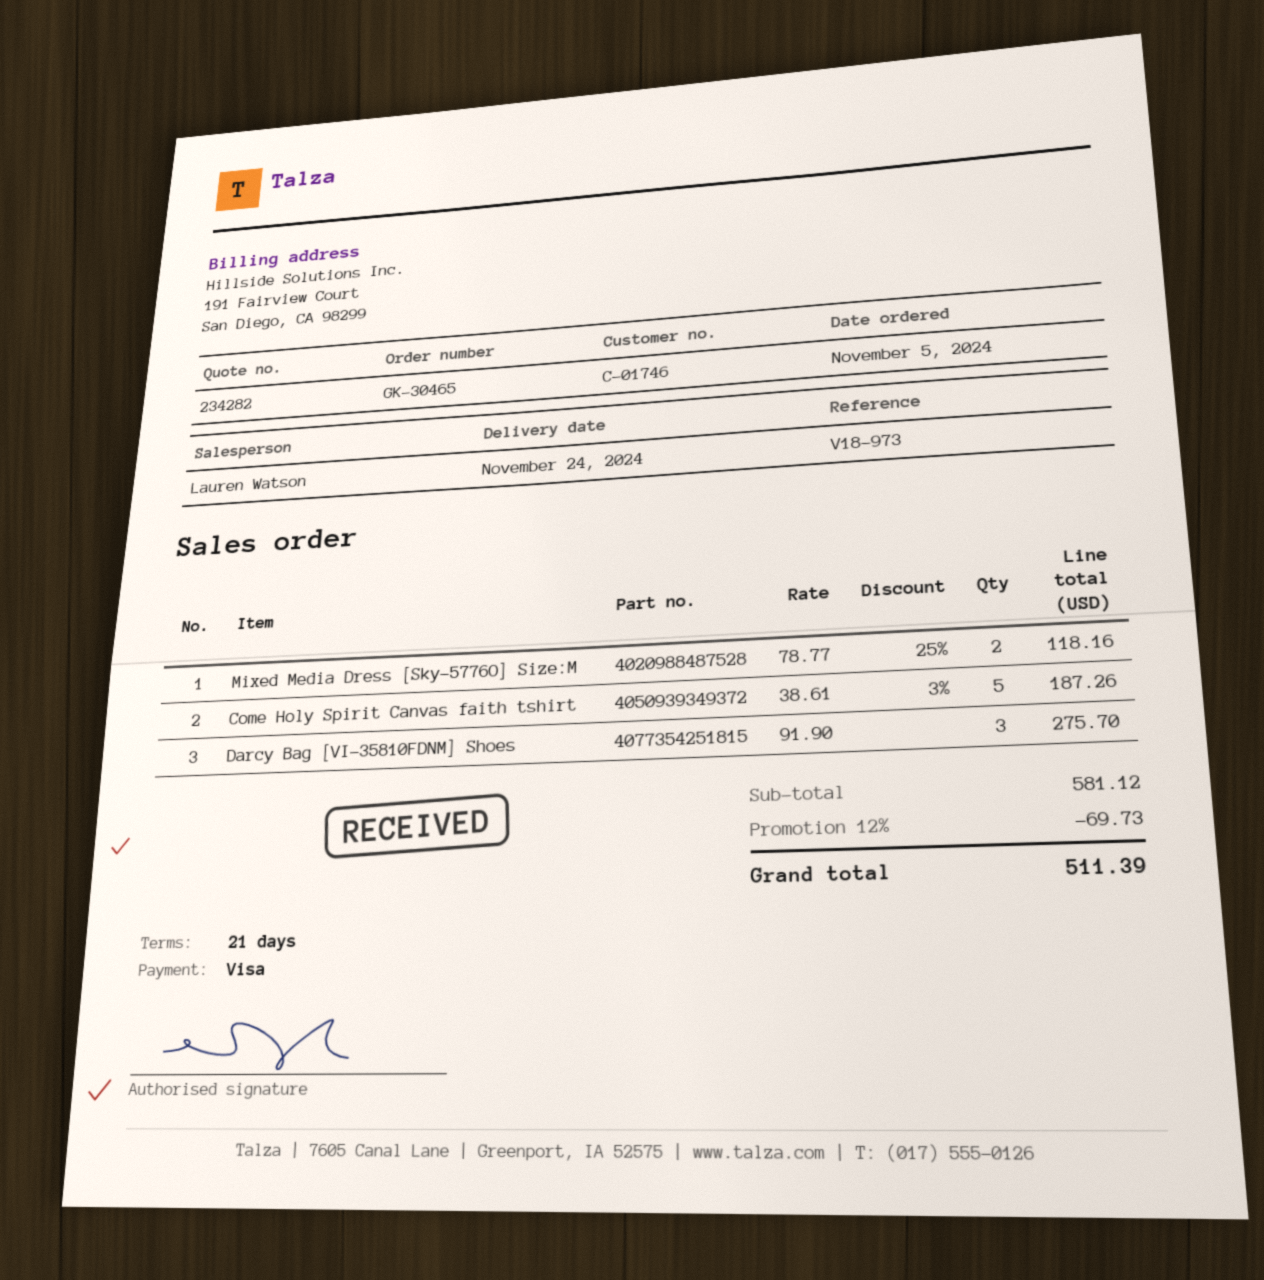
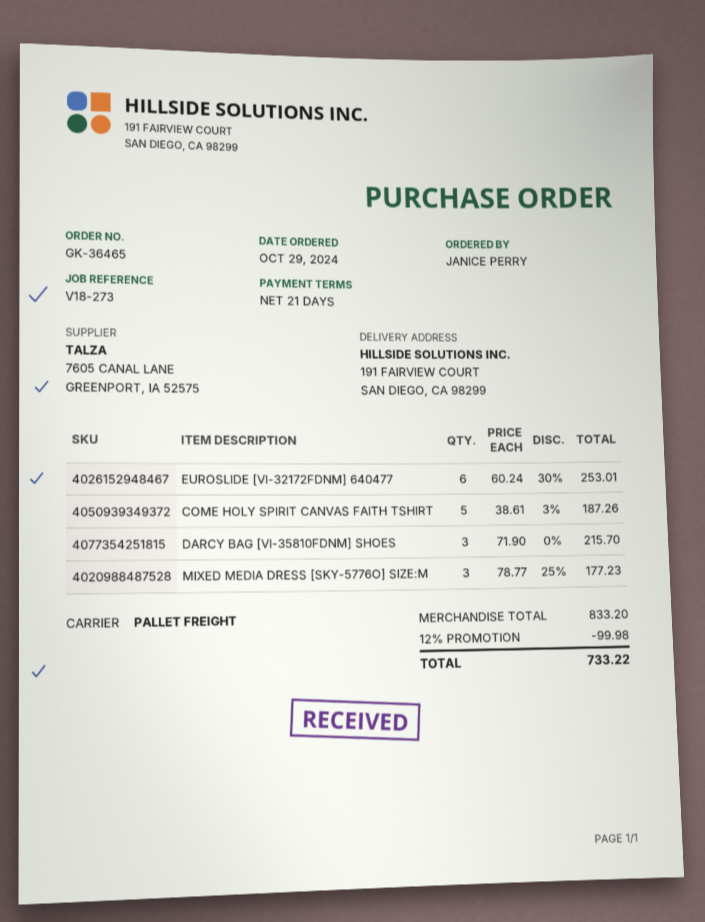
order number: GK-30465 -> GK-36465
order date: 2024-11-05 -> 2024-10-29
reference: V18-973 -> V18-273
Mixed Media Dress [Sky-5776O] Size:M: 2 x 78.77 - 25% = 118.16 -> 3 x 78.77 - 25% = 177.23
Darcy Bag [VI-35810FDNM] Shoes: 3 x 91.90 = 275.70 -> 3 x 71.90 = 215.70
EUROSLIDE [VI-32172FDNM] 640477: none -> 6 x 60.24 - 30% = 253.01
subtotal: 581.12 -> 833.20
discount: 12% = 69.73 -> 12% = 99.98
total: 511.39 -> 733.22

